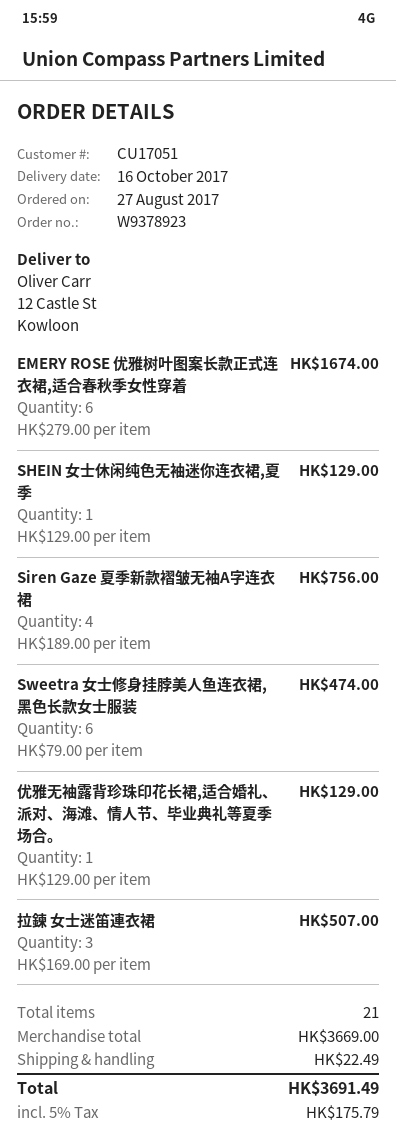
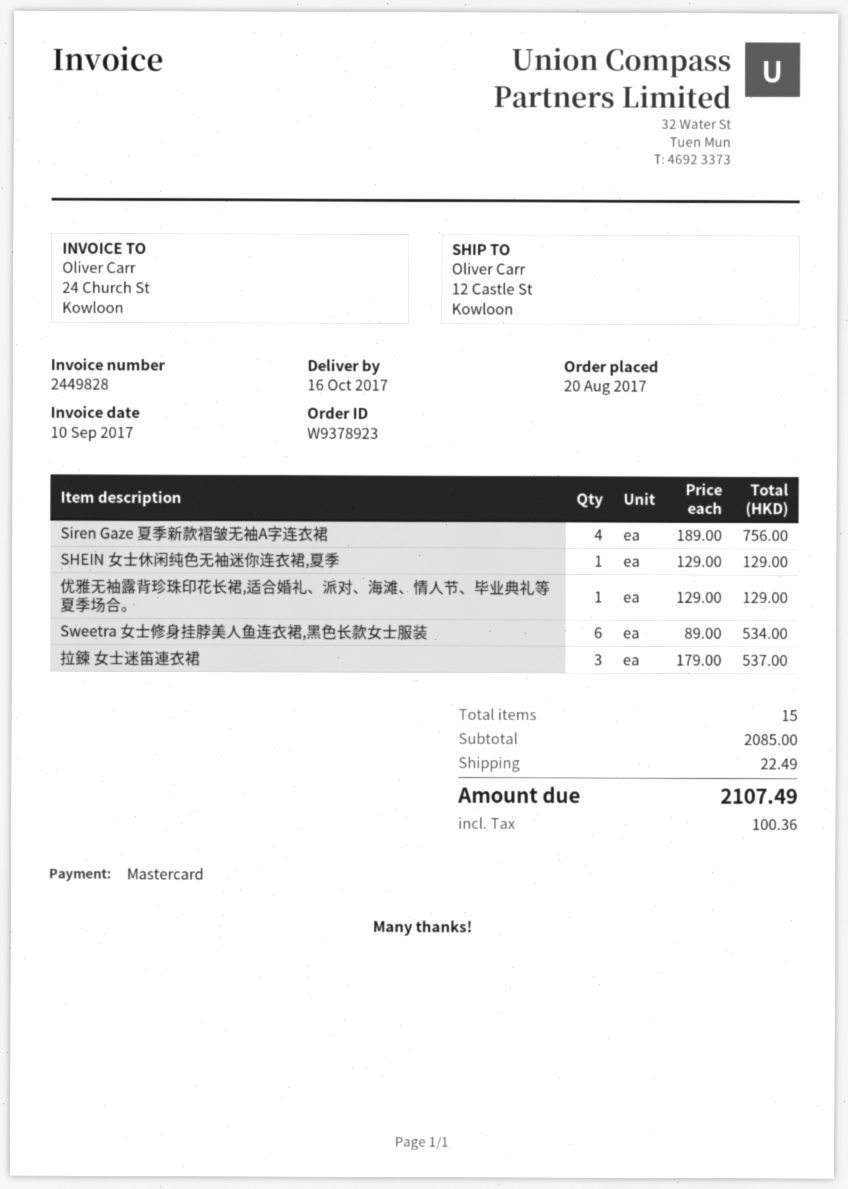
order date: 2017-08-27 -> 2017-08-20
EMERY ROSE 优雅树叶图案长款正式连衣裙,适合春秋季女性穿着: 6 x 279.00 = 1674.00 -> none
Sweetra 女士修身挂脖美人鱼连衣裙,黑色长款女士服装: 6 x 79.00 = 474.00 -> 6 x 89.00 = 534.00
拉鍊 女士迷笛連衣裙: 3 x 169.00 = 507.00 -> 3 x 179.00 = 537.00
total quantity: 21 -> 15
subtotal: 3669.00 -> 2085.00
tax: 175.79 -> 100.36
total: 3691.49 -> 2107.49

